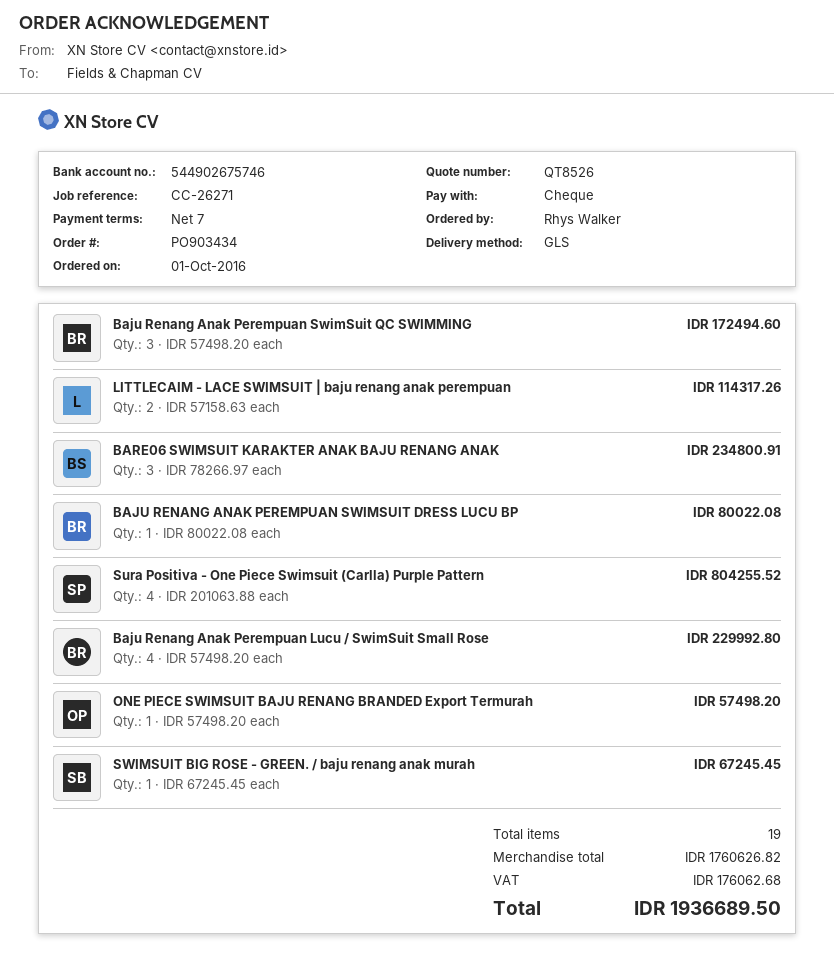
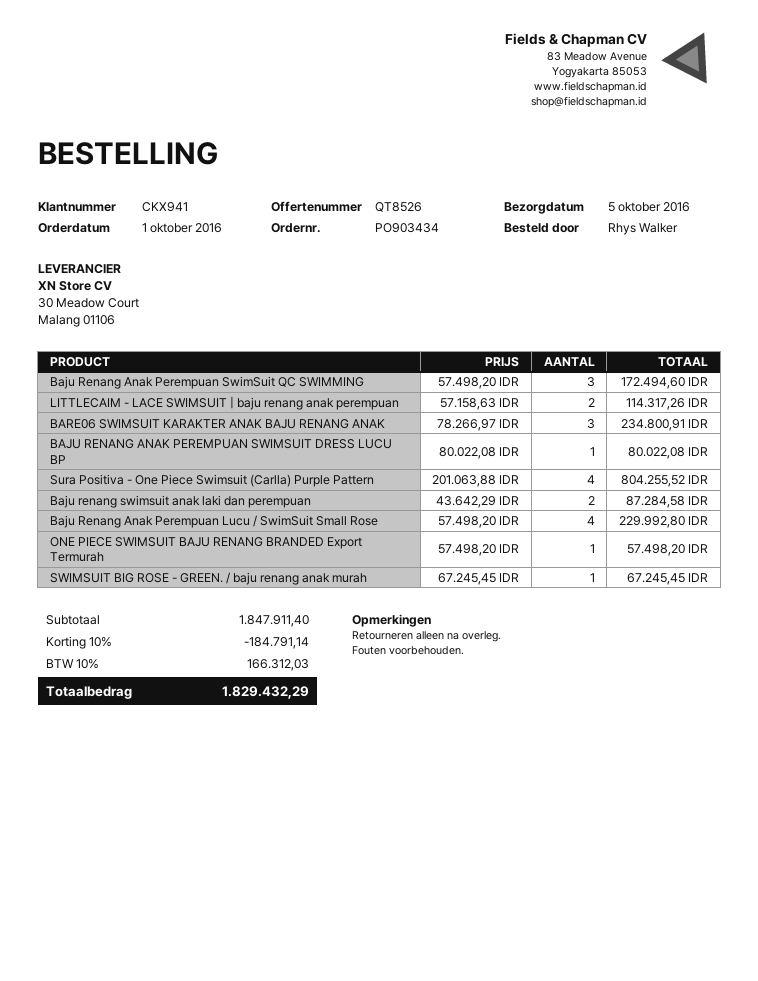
Baju renang swimsuit anak laki dan perempuan: none -> 2 x 43642.29 = 87284.58
subtotal: 1760626.82 -> 1847911.40
discount: none -> 10% = 184791.14
tax: 176062.68 -> 166312.03
total: 1936689.50 -> 1829432.29

